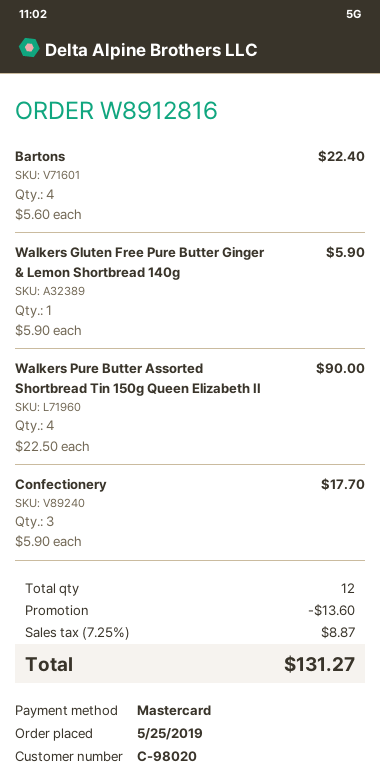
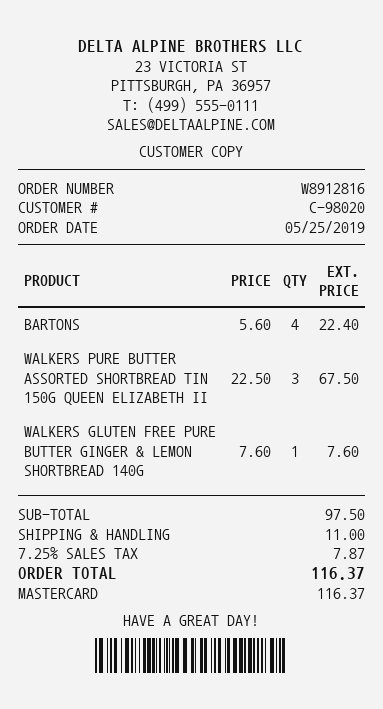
Walkers Gluten Free Pure Butter Ginger & Lemon Shortbread 140g: 1 x 5.90 = 5.90 -> 1 x 7.60 = 7.60
Walkers Pure Butter Assorted Shortbread Tin 150g Queen Elizabeth II: 4 x 22.50 = 90.00 -> 3 x 22.50 = 67.50
Confectionery: 3 x 5.90 = 17.70 -> none
discount: 13.60 -> none
shipping: none -> 11.00
tax: 7.25% = 8.87 -> 7.25% = 7.87
total: 131.27 -> 116.37

